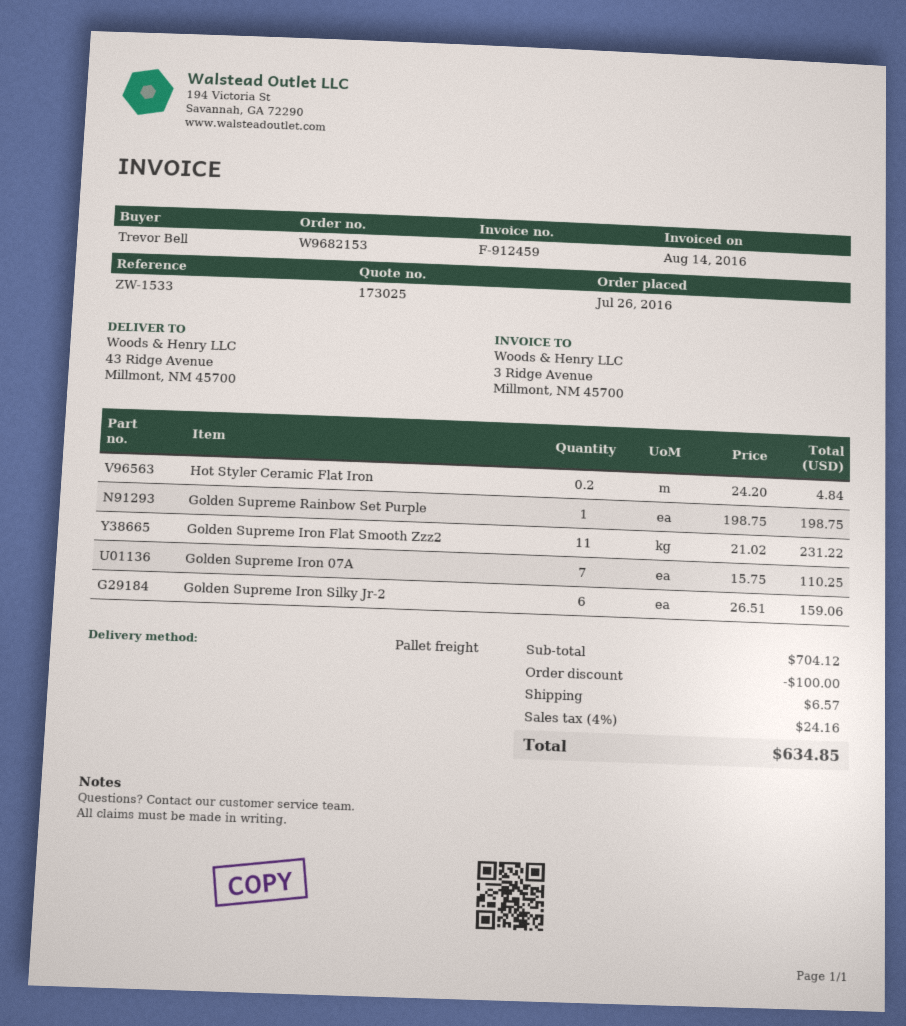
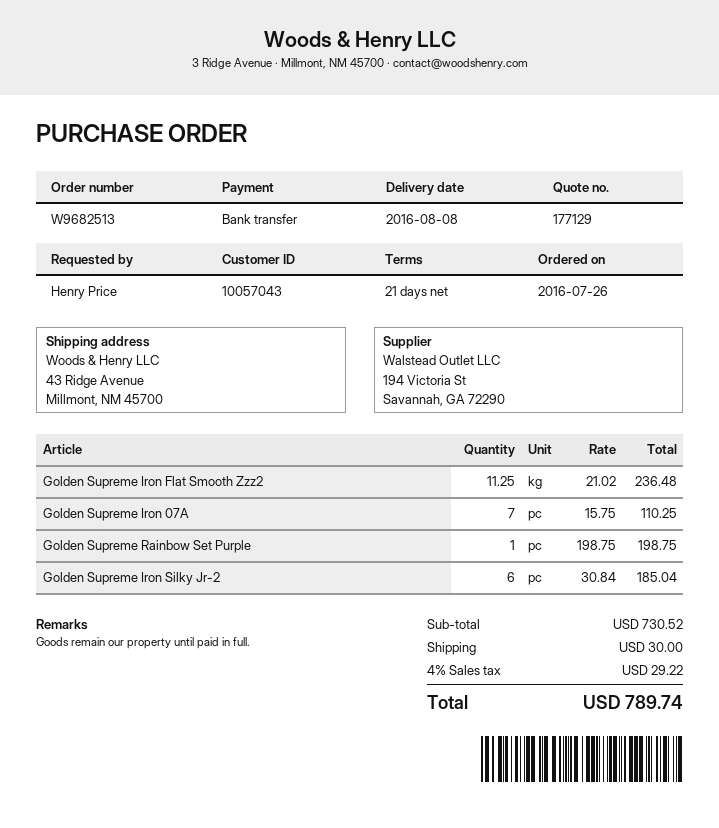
quote number: 173025 -> 177129
order number: W9682153 -> W9682513
ordered by: Trevor Bell -> Henry Price
Hot Styler Ceramic Flat Iron: 0.2 x 24.20 = 4.84 -> none
Golden Supreme Iron Flat Smooth Zzz2: 11 x 21.02 = 231.22 -> 11.25 x 21.02 = 236.48
Golden Supreme Iron Silky Jr-2: 6 x 26.51 = 159.06 -> 6 x 30.84 = 185.04
subtotal: 704.12 -> 730.52
discount: 100.00 -> none
shipping: 6.57 -> 30.00
tax: 4% = 24.16 -> 4% = 29.22
total: 634.85 -> 789.74

